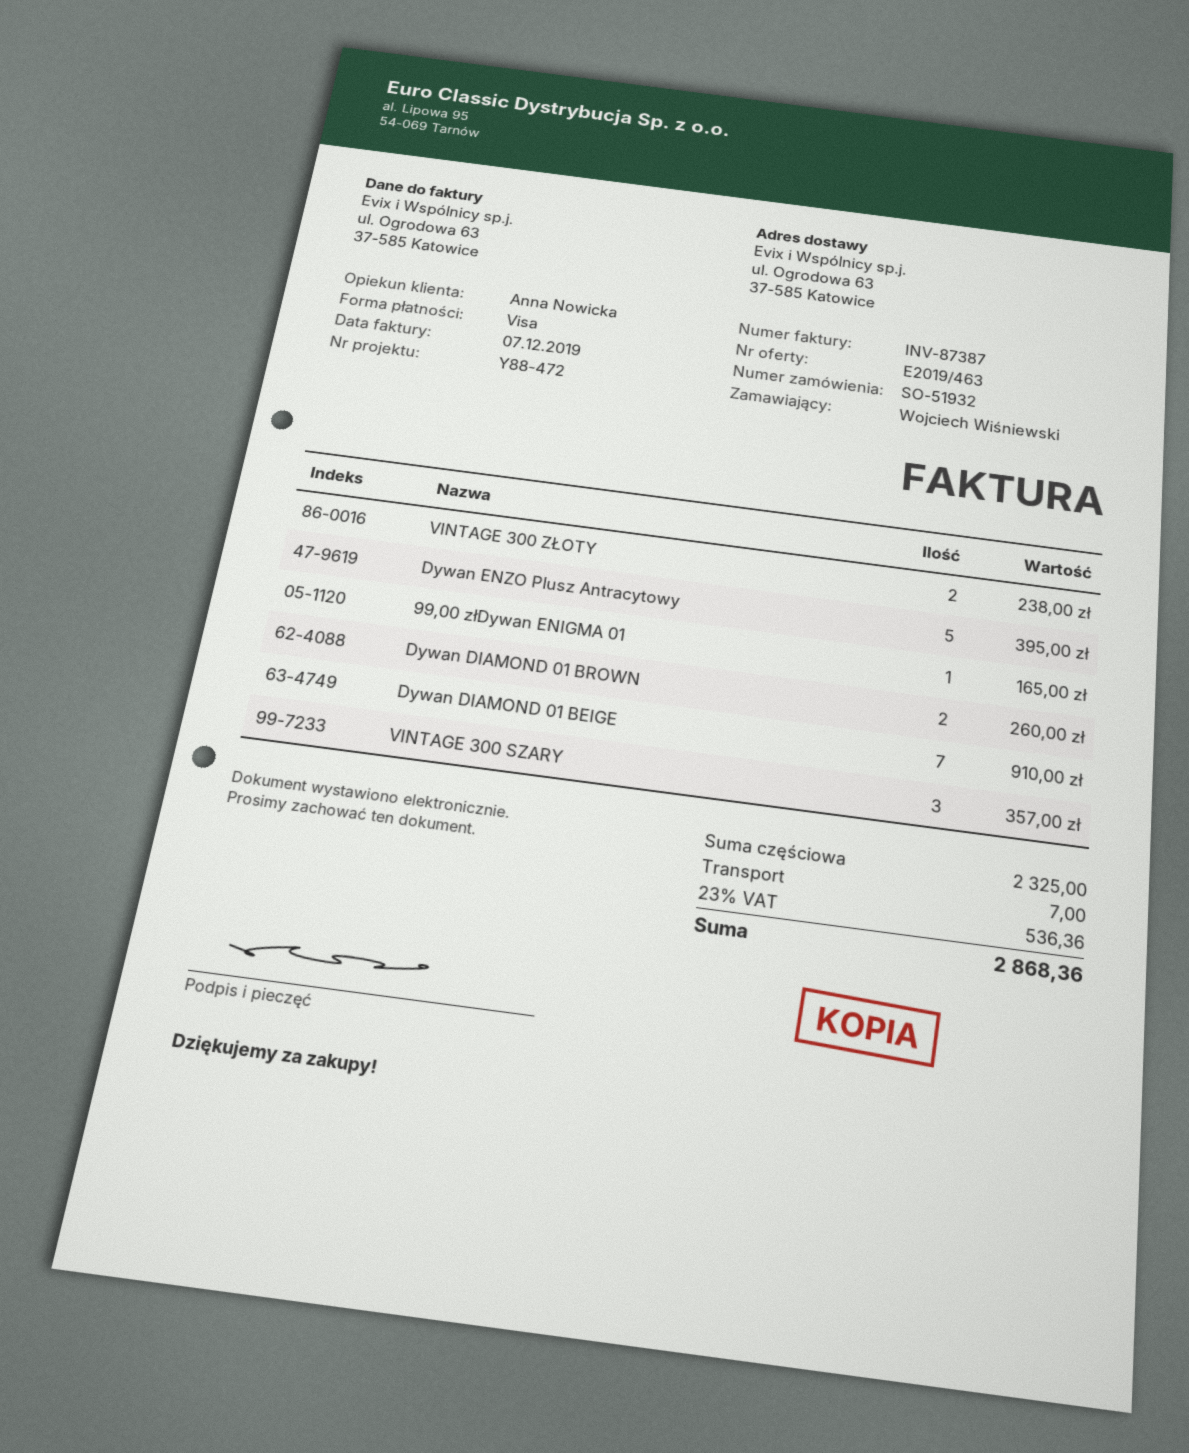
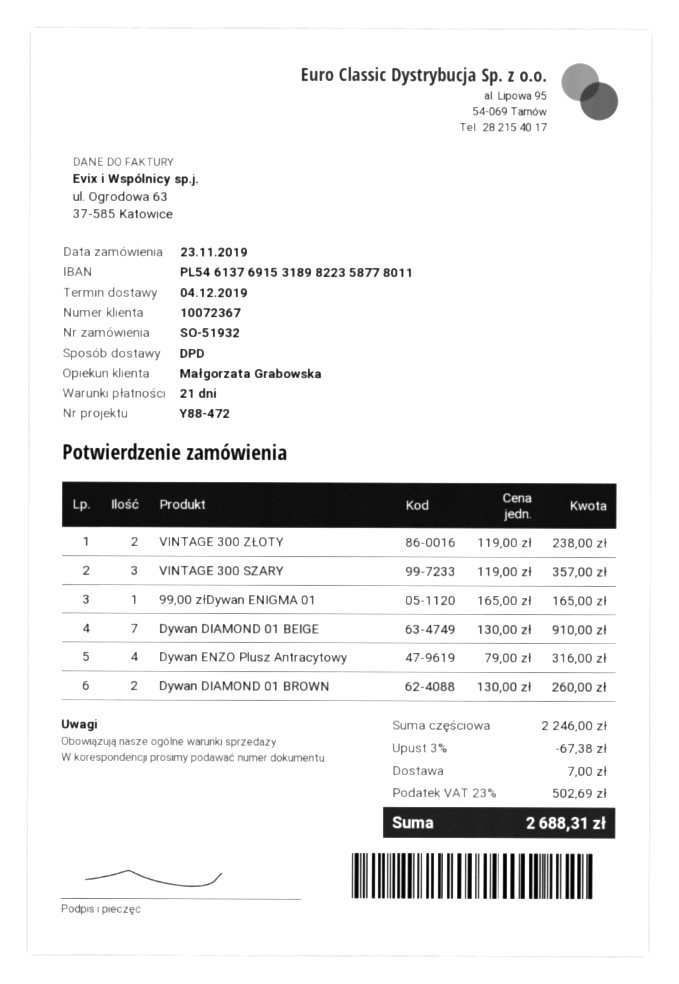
sales rep: Anna Nowicka -> Małgorzata Grabowska
Dywan ENZO Plusz Antracytowy: 5 for 395.00 -> 4 for 316.00
subtotal: 2325.00 -> 2246.00
discount: none -> 3% = 67.38
tax: 23% = 536.36 -> 23% = 502.69
total: 2868.36 -> 2688.31

